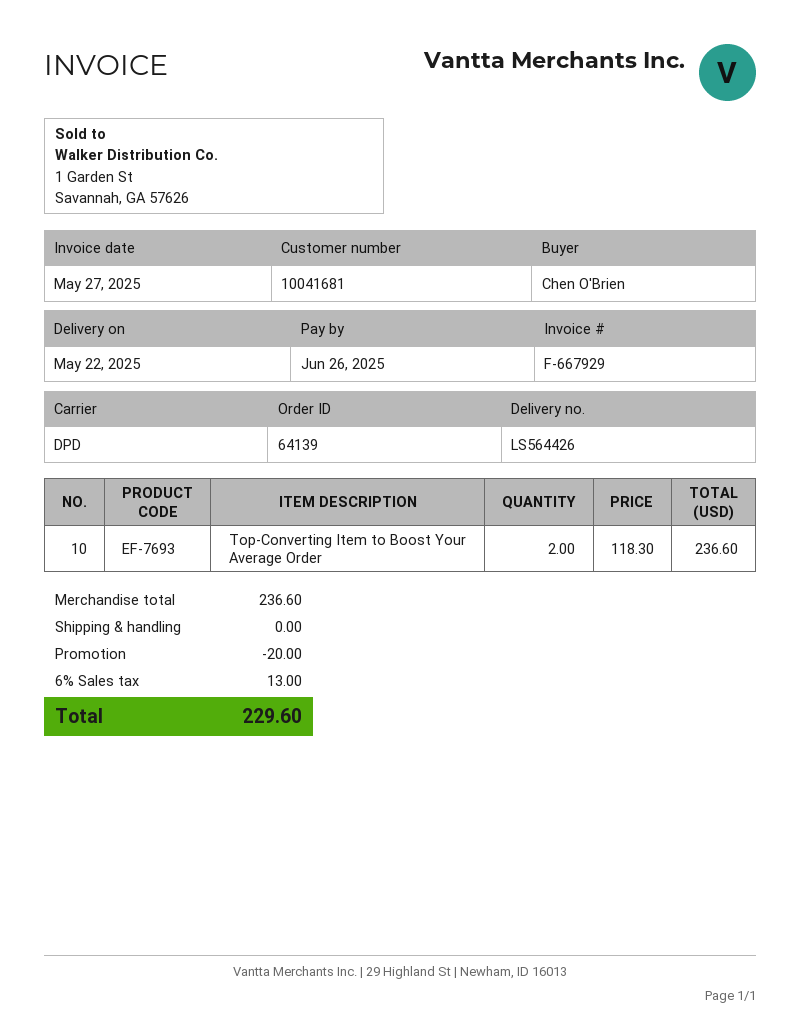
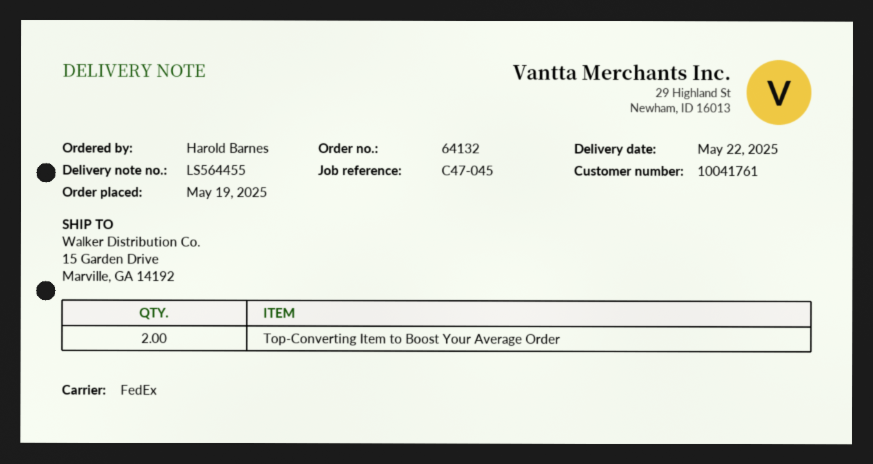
order number: 64139 -> 64132
delivery note number: LS564426 -> LS564455
customer number: 10041681 -> 10041761
ordered by: Chen O'Brien -> Harold Barnes
shipping method: DPD -> FedEx

